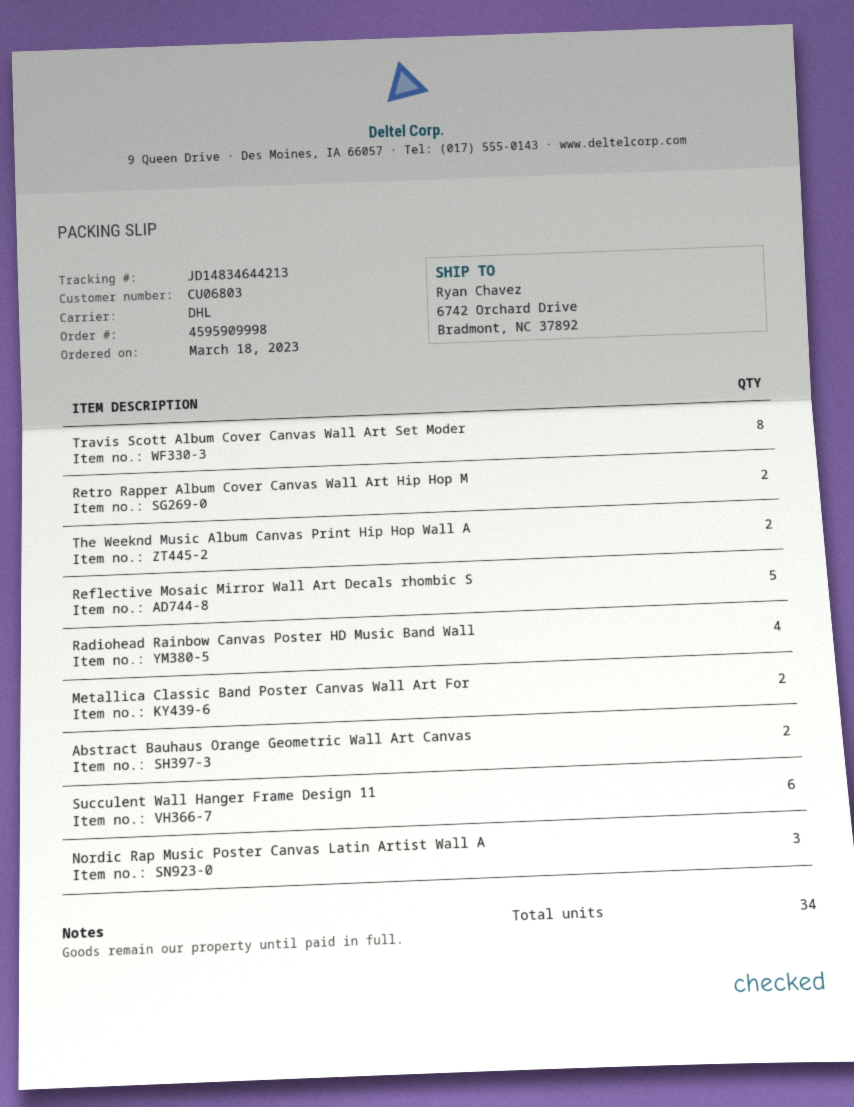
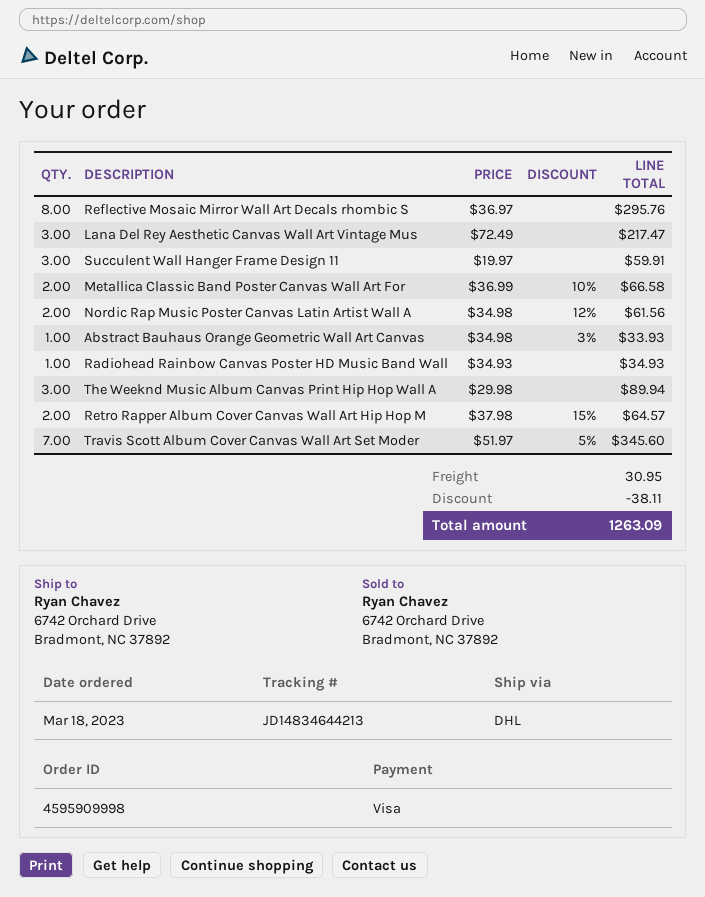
Travis Scott Album Cover Canvas Wall Art Set Moder: 8 -> 7
The Weeknd Music Album Canvas Print Hip Hop Wall A: 2 -> 3
Reflective Mosaic Mirror Wall Art Decals rhombic S: 5 -> 8
Radiohead Rainbow Canvas Poster HD Music Band Wall: 4 -> 1
Abstract Bauhaus Orange Geometric Wall Art Canvas: 2 -> 1
Succulent Wall Hanger Frame Design 11: 6 -> 3
Nordic Rap Music Poster Canvas Latin Artist Wall A: 3 -> 2
Lana Del Rey Aesthetic Canvas Wall Art Vintage Mus: none -> 3

